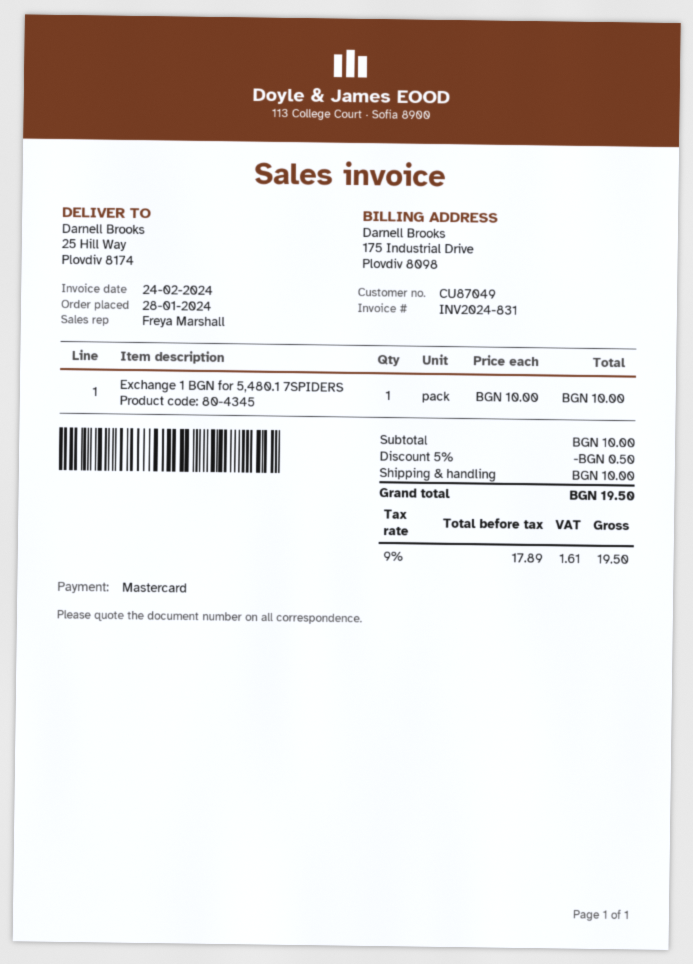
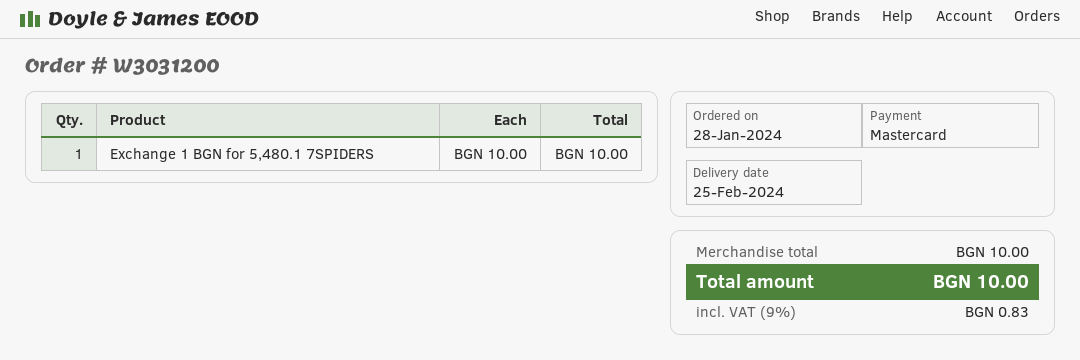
discount: 5% = 0.50 -> none
shipping: 10.00 -> none
tax: 9% = 1.61 -> 9% = 0.83
total: 19.50 -> 10.00

